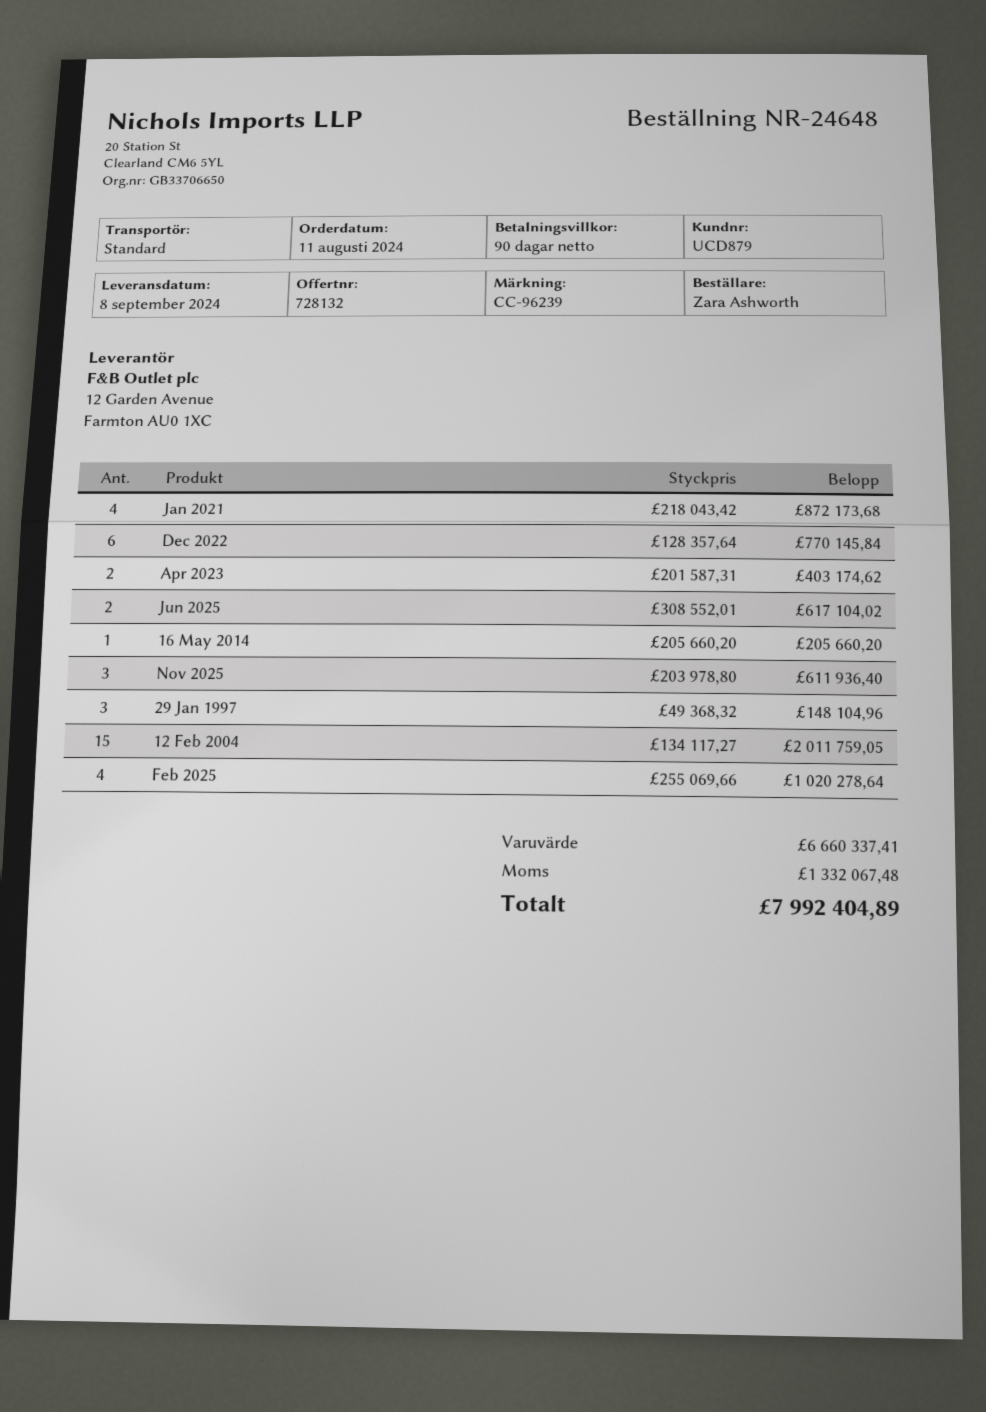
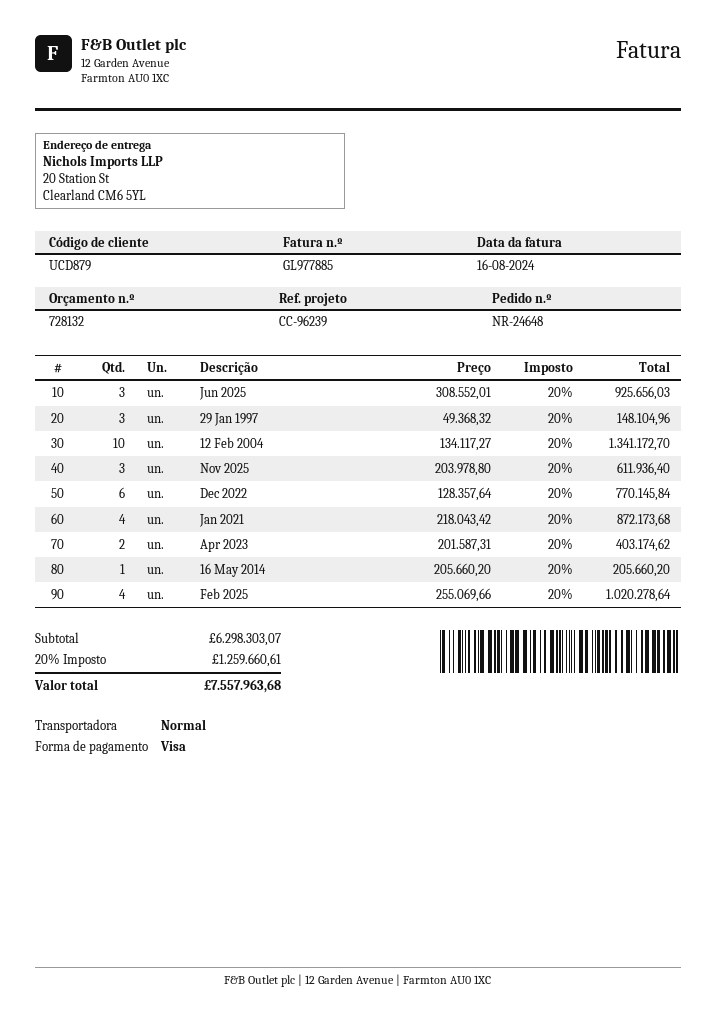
Jun 2025: 2 x 308552.01 = 617104.02 -> 3 x 308552.01 = 925656.03
12 Feb 2004: 15 x 134117.27 = 2011759.05 -> 10 x 134117.27 = 1341172.70
subtotal: 6660337.41 -> 6298303.07
tax: 1332067.48 -> 1259660.61
total: 7992404.89 -> 7557963.68

